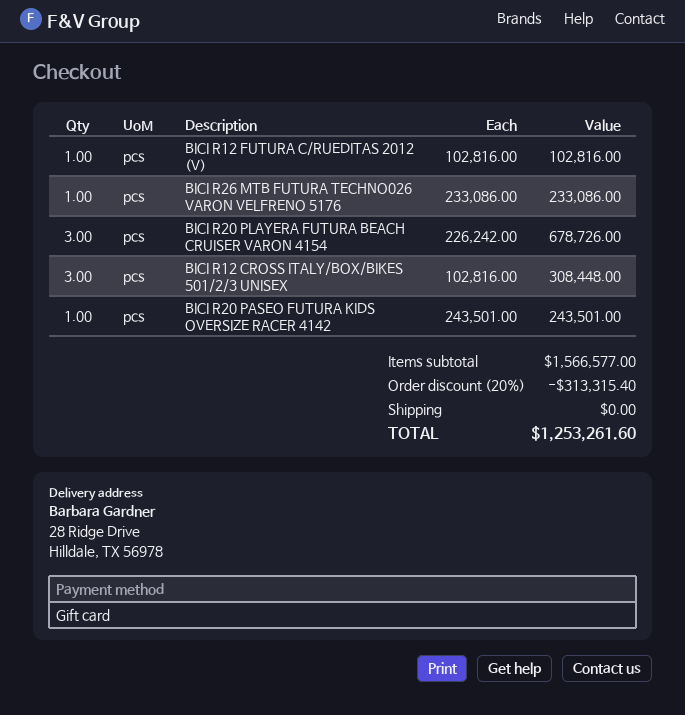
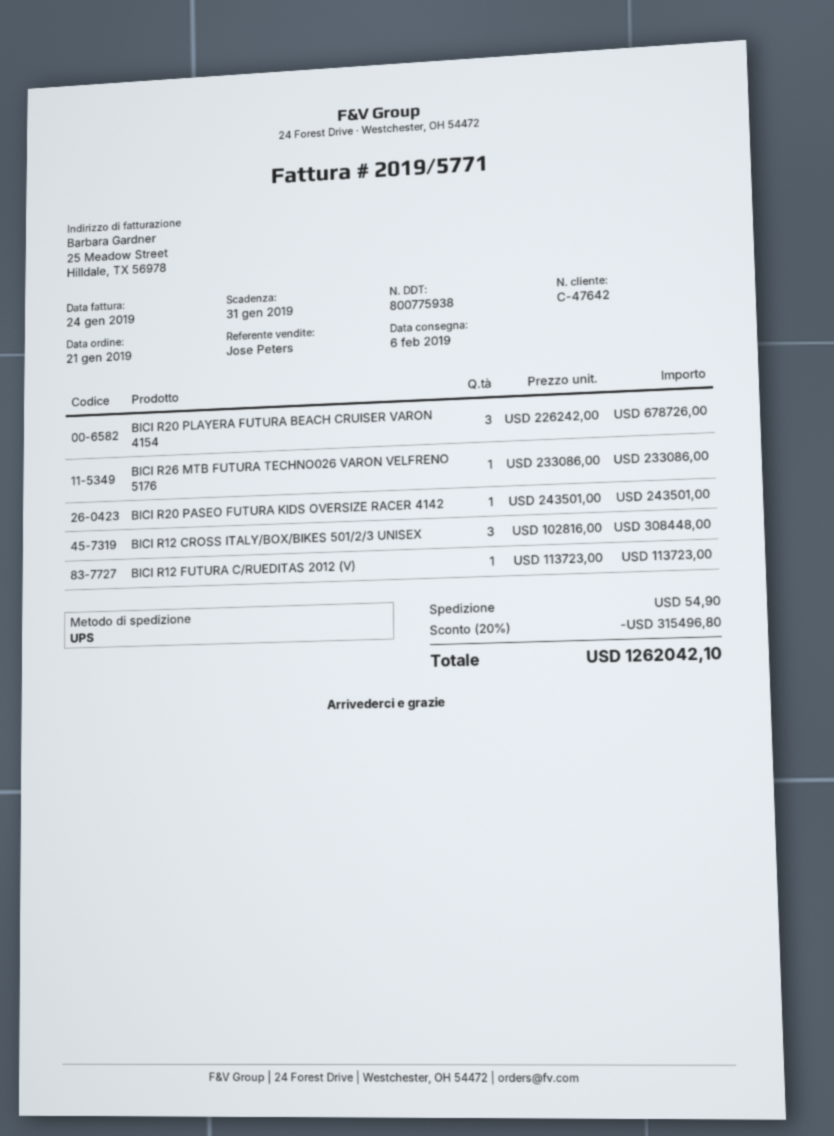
BICI R12 FUTURA C/RUEDITAS 2012 (V): 1 x 102816.00 = 102816.00 -> 1 x 113723.00 = 113723.00
discount: 20% = 313315.40 -> 20% = 315496.80
shipping: 0.00 -> 54.90
total: 1253261.60 -> 1262042.10

